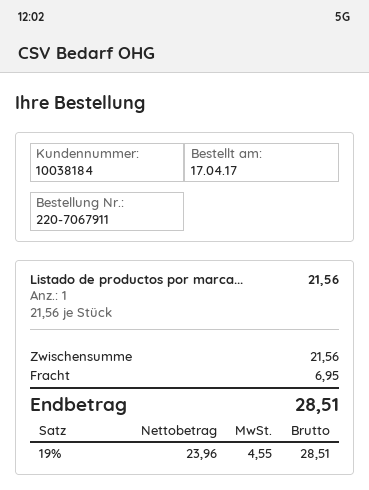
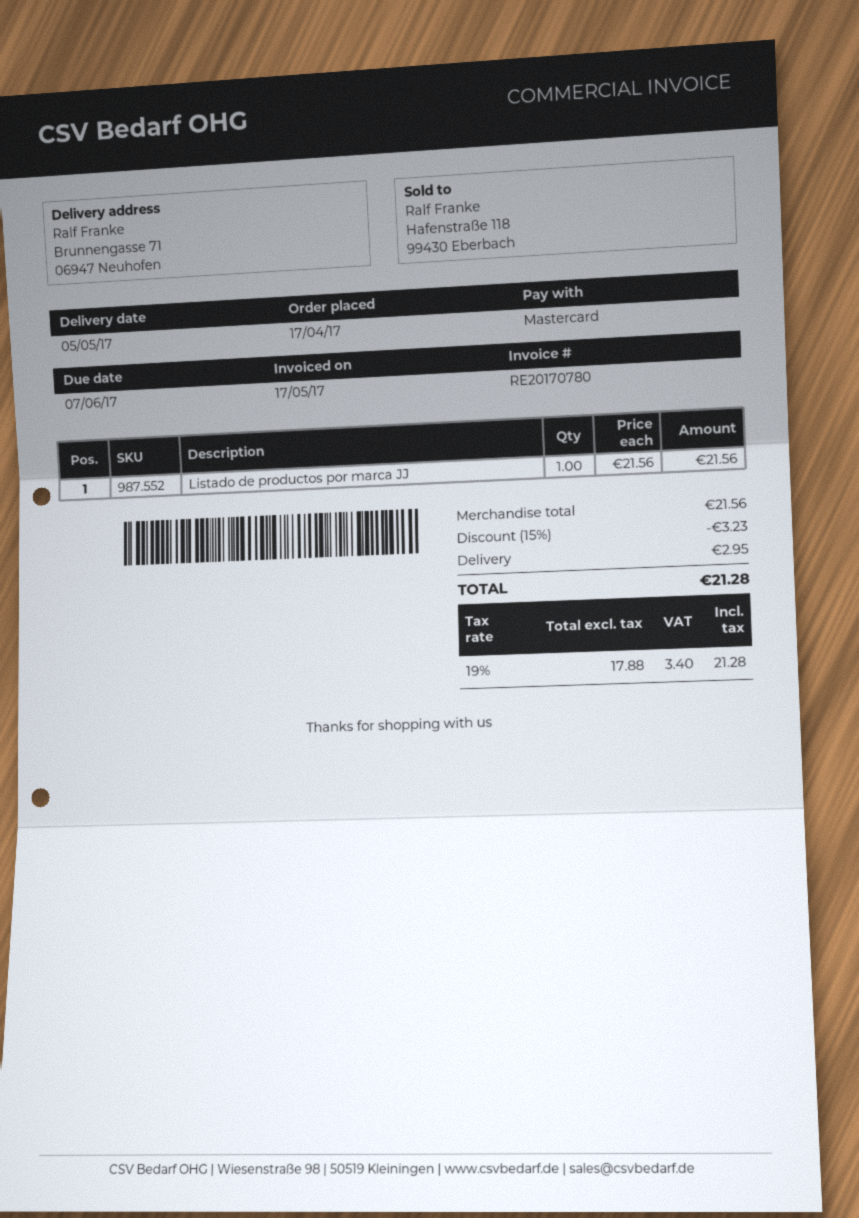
discount: none -> 15% = 3.23
shipping: 6.95 -> 2.95
net: 23.96 -> 17.88
tax: 19% = 4.55 -> 19% = 3.40
total: 28.51 -> 21.28

